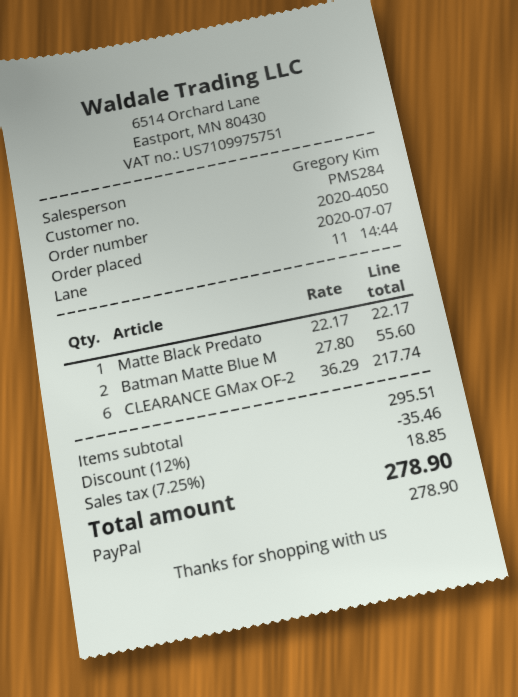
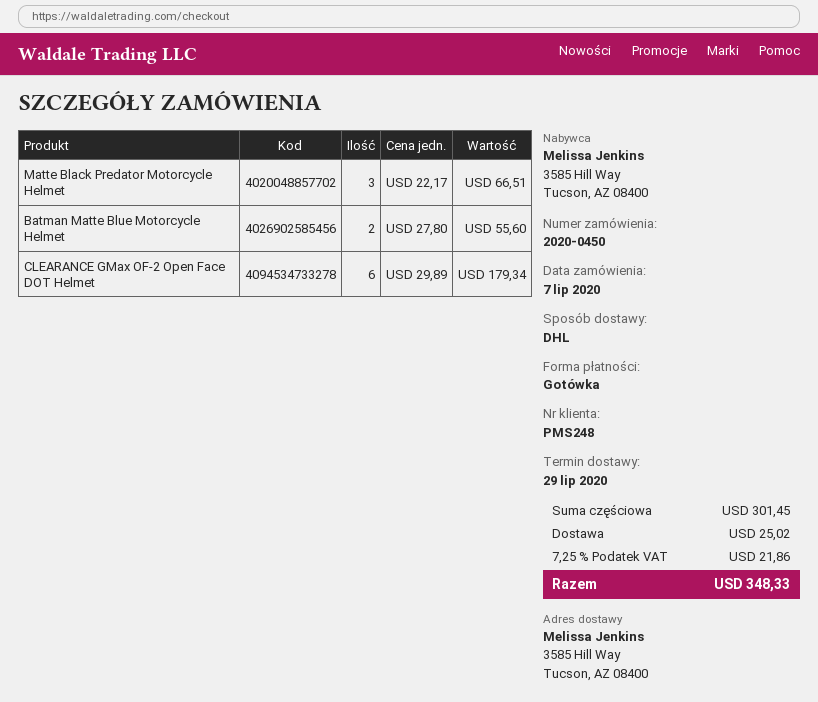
order number: 2020-4050 -> 2020-0450
customer number: PMS284 -> PMS248
payment method: PayPal -> cash
Matte Black Predato: 1 x 22.17 = 22.17 -> 3 x 22.17 = 66.51
CLEARANCE GMax OF-2: 6 x 36.29 = 217.74 -> 6 x 29.89 = 179.34
subtotal: 295.51 -> 301.45
discount: 12% = 35.46 -> none
shipping: none -> 25.02
tax: 7.25% = 18.85 -> 7.25% = 21.86
total: 278.90 -> 348.33

